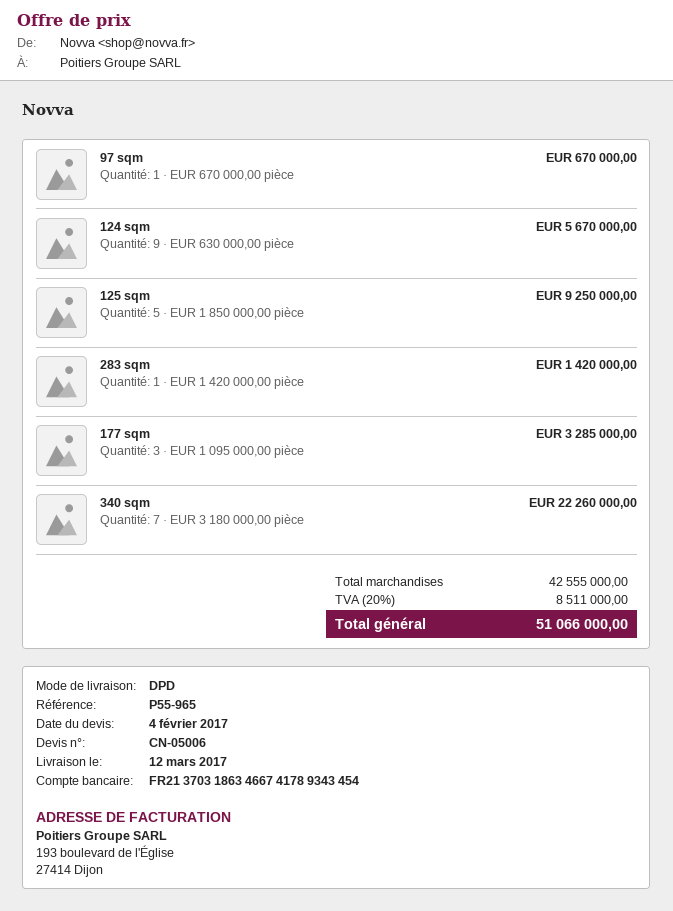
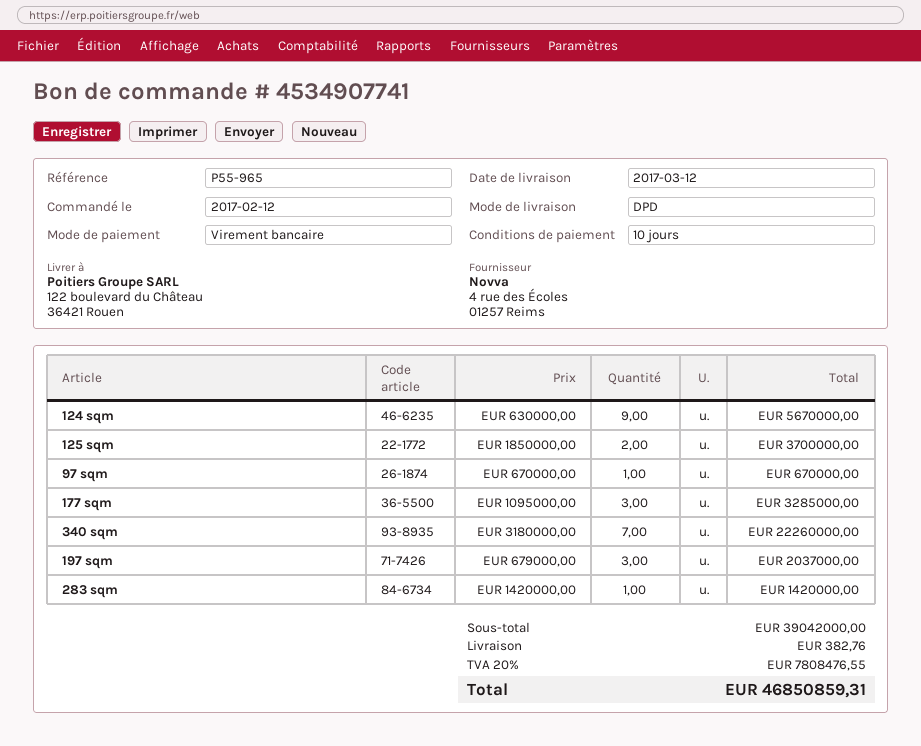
125 sqm: 5 x 1850000.00 = 9250000.00 -> 2 x 1850000.00 = 3700000.00
197 sqm: none -> 3 x 679000.00 = 2037000.00
subtotal: 42555000.00 -> 39042000.00
shipping: none -> 382.76
tax: 20% = 8511000.00 -> 20% = 7808476.55
total: 51066000.00 -> 46850859.31

